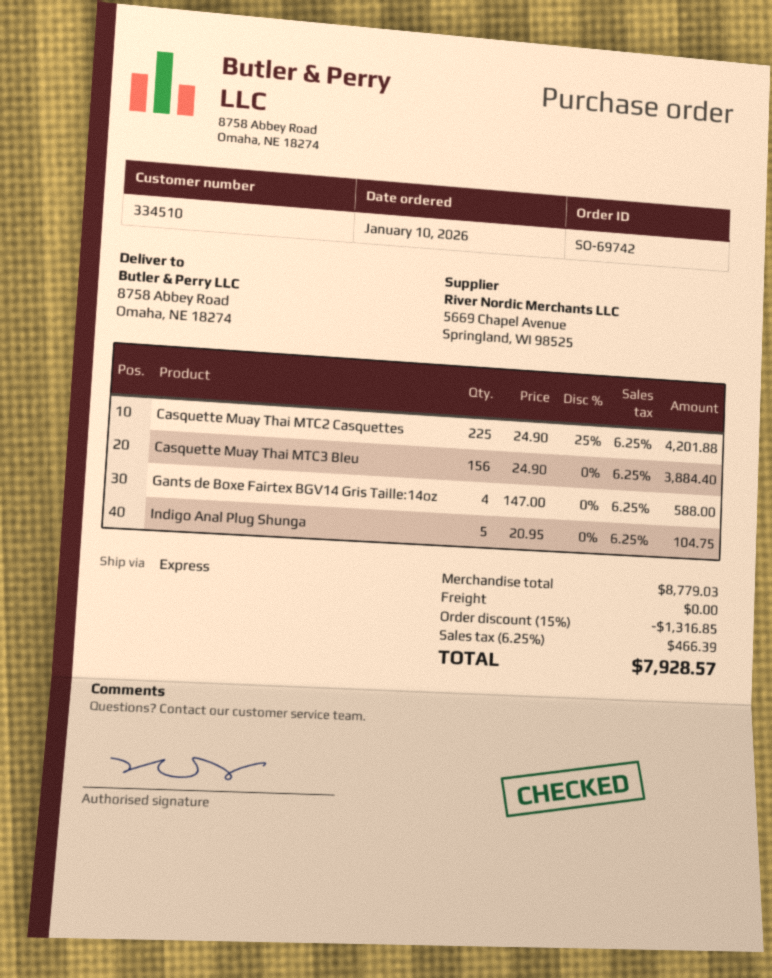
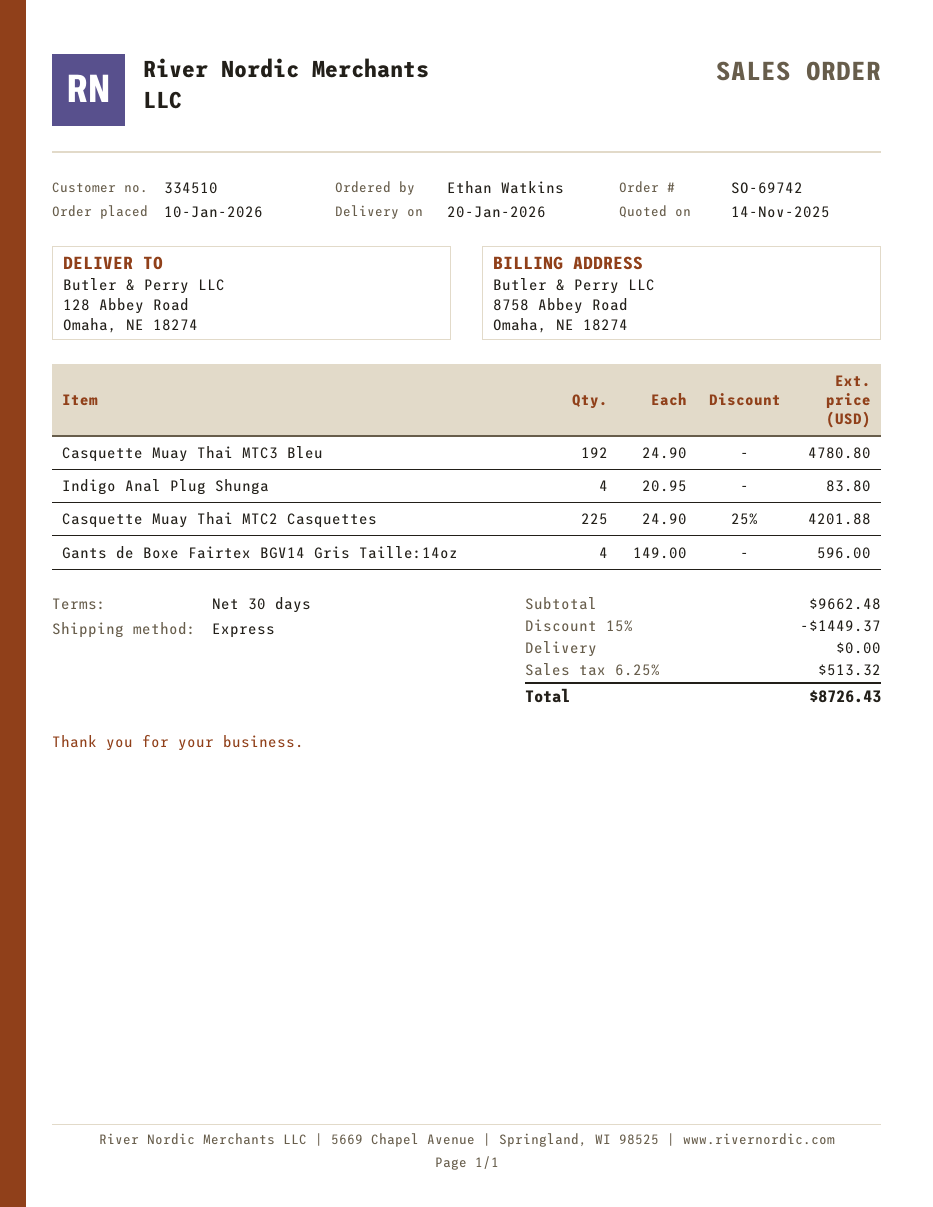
ship to: 8758 Abbey Road, Omaha, NE 18274 -> 128 Abbey Road, Omaha, NE 18274
Casquette Muay Thai MTC3 Bleu: 156 x 24.90 = 3884.40 -> 192 x 24.90 = 4780.80
Gants de Boxe Fairtex BGV14 Gris Taille:14oz: 4 x 147.00 = 588.00 -> 4 x 149.00 = 596.00
Indigo Anal Plug Shunga: 5 x 20.95 = 104.75 -> 4 x 20.95 = 83.80
subtotal: 8779.03 -> 9662.48
discount: 15% = 1316.85 -> 15% = 1449.37
tax: 6.25% = 466.39 -> 6.25% = 513.32
total: 7928.57 -> 8726.43

